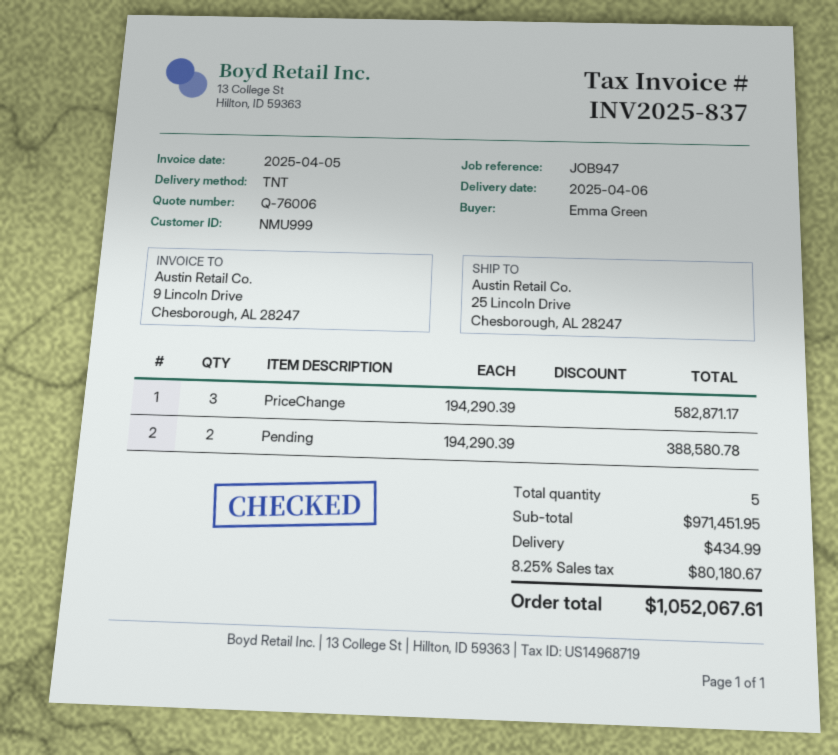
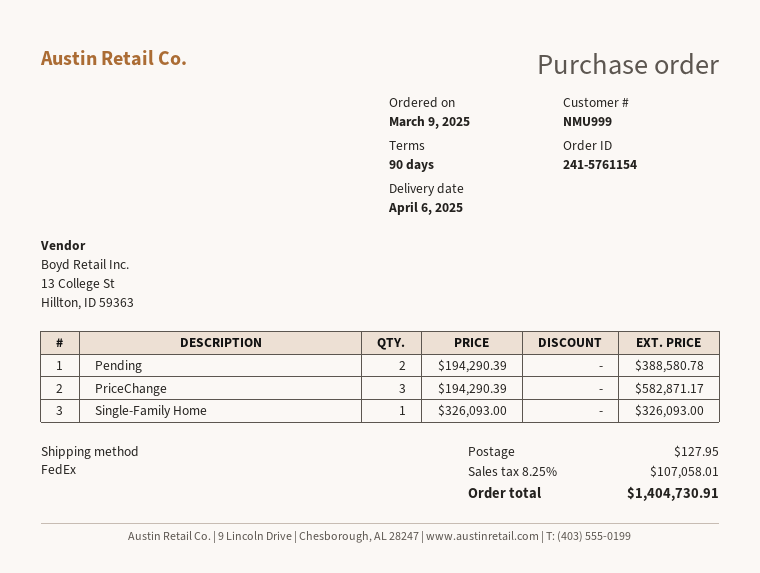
shipping method: TNT -> FedEx
Single-Family Home: none -> 1 x 326093.00 = 326093.00
shipping: 434.99 -> 127.95
tax: 8.25% = 80180.67 -> 8.25% = 107058.01
total: 1052067.61 -> 1404730.91

